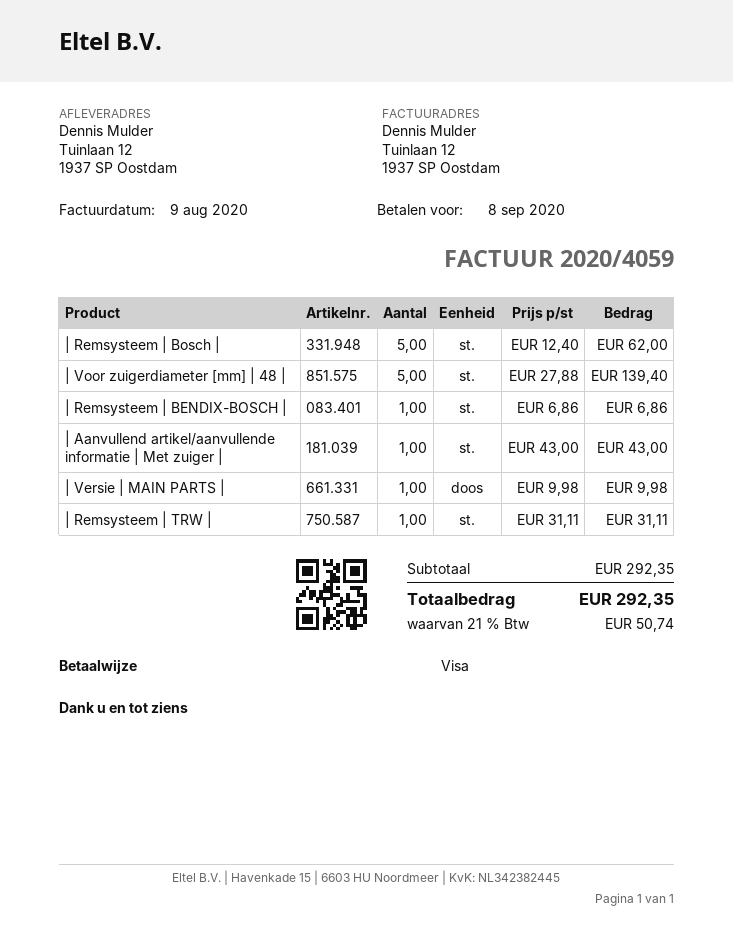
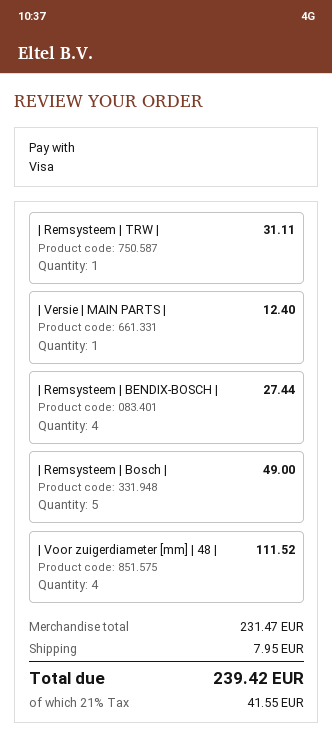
| Remsysteem | Bosch |: 5 for 62.00 -> 5 for 49.00
| Voor zuigerdiameter [mm] | 48 |: 5 for 139.40 -> 4 for 111.52
| Remsysteem | BENDIX-BOSCH |: 1 for 6.86 -> 4 for 27.44
| Aanvullend artikel/aanvullende informatie | Met zuiger |: 1 for 43.00 -> none
| Versie | MAIN PARTS |: 1 for 9.98 -> 1 for 12.40
subtotal: 292.35 -> 231.47
shipping: none -> 7.95
tax: 21% = 50.74 -> 21% = 41.55
total: 292.35 -> 239.42

